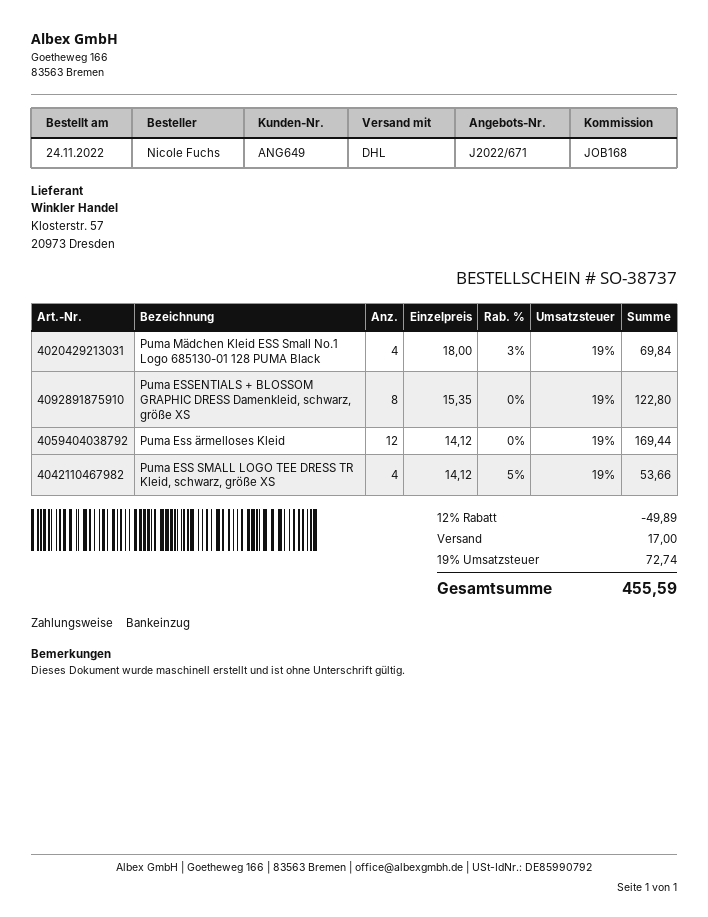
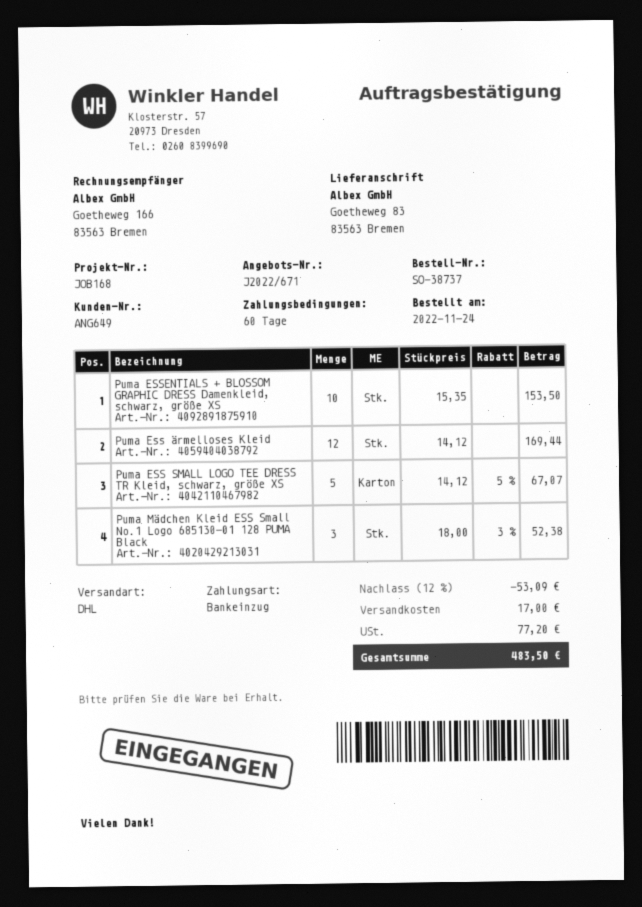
Puma Mädchen Kleid ESS Small No.1 Logo 685130-01 128 PUMA Black: 4 x 18.00 - 3% = 69.84 -> 3 x 18.00 - 3% = 52.38
Puma ESSENTIALS + BLOSSOM GRAPHIC DRESS Damenkleid, schwarz, größe XS: 8 x 15.35 = 122.80 -> 10 x 15.35 = 153.50
Puma ESS SMALL LOGO TEE DRESS TR Kleid, schwarz, größe XS: 4 x 14.12 - 5% = 53.66 -> 5 x 14.12 - 5% = 67.07
discount: 12% = 49.89 -> 12% = 53.09
tax: 72.74 -> 77.20
total: 455.59 -> 483.50

